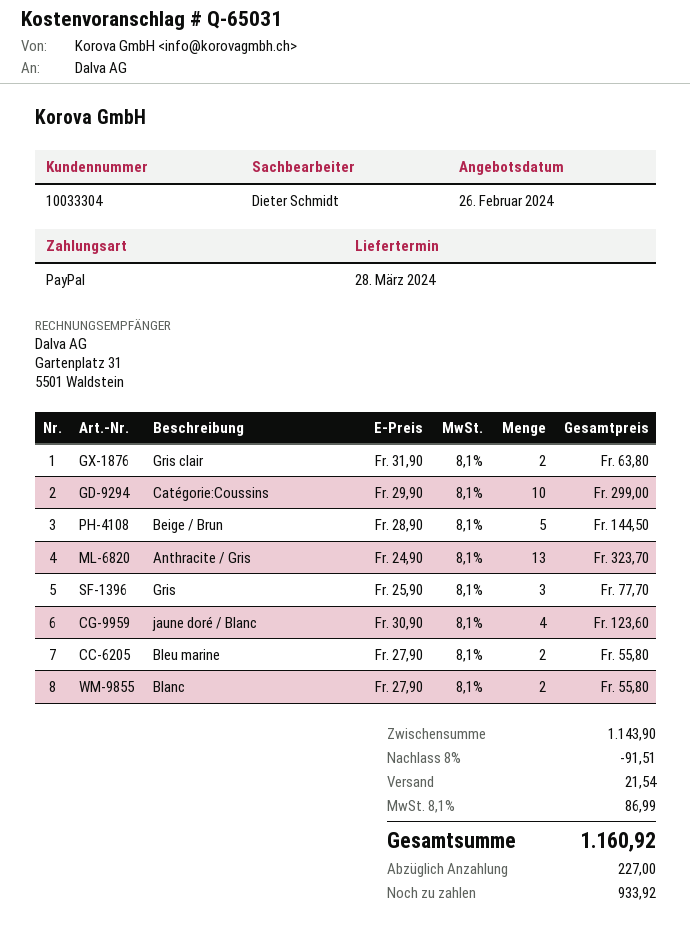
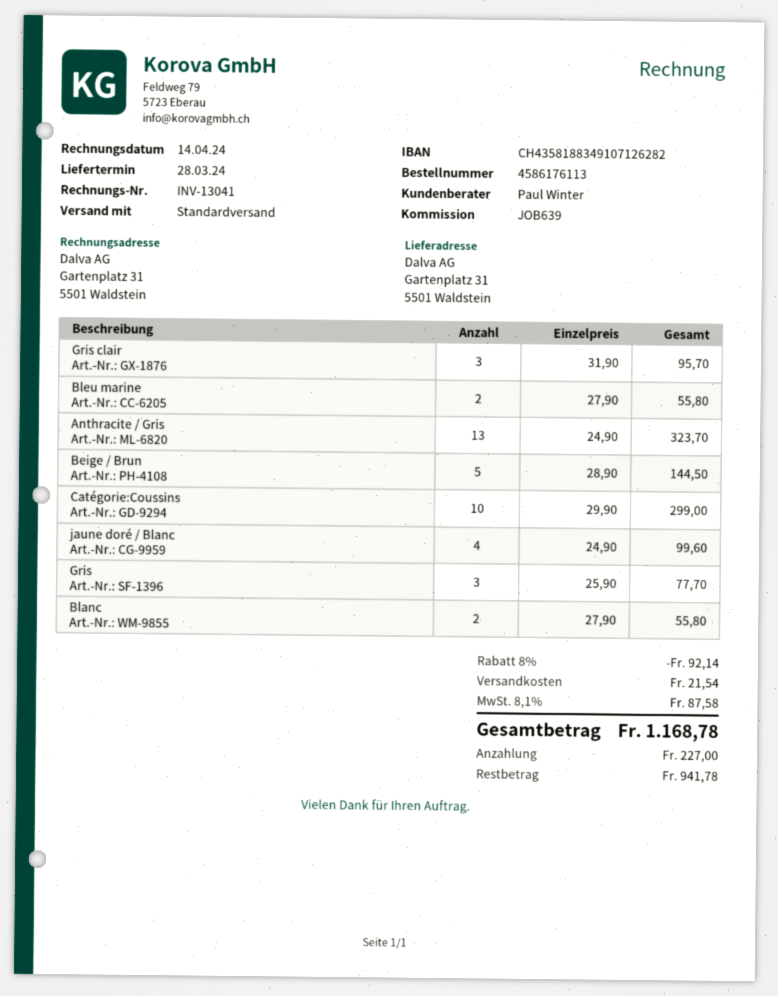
sales rep: Dieter Schmidt -> Paul Winter
Gris clair: 2 x 31.90 = 63.80 -> 3 x 31.90 = 95.70
jaune doré / Blanc: 4 x 30.90 = 123.60 -> 4 x 24.90 = 99.60
discount: 8% = 91.51 -> 8% = 92.14
tax: 8.1% = 86.99 -> 8.1% = 87.58
total: 1160.92 -> 1168.78
balance: 933.92 -> 941.78

